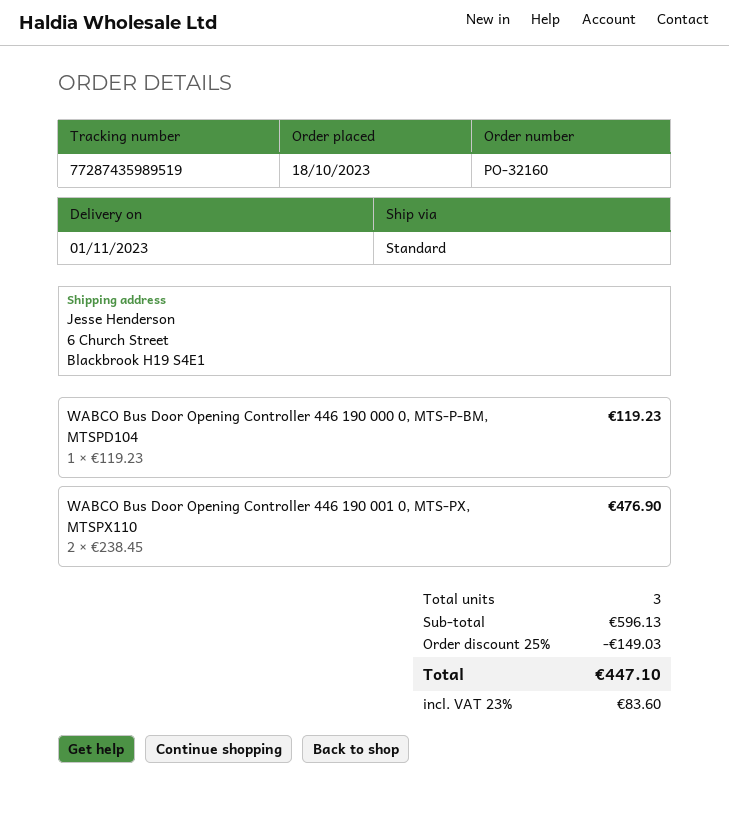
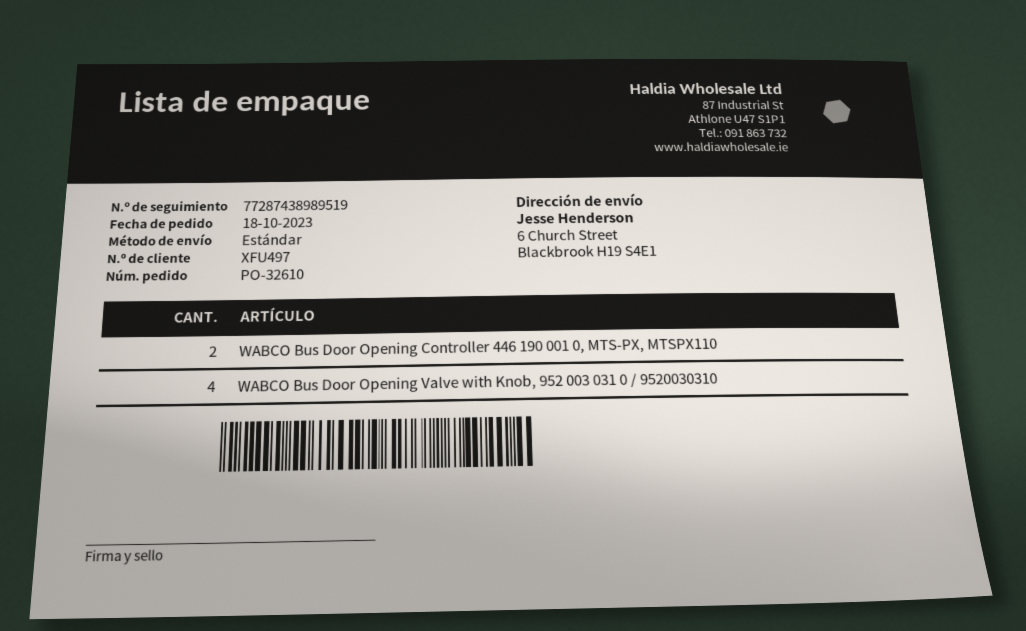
order number: PO-32160 -> PO-32610
tracking number: 77287435989519 -> 77287438989519
WABCO Bus Door Opening Controller 446 190 000 0, MTS-P-BM, MTSPD104: 1 -> none
WABCO Bus Door Opening Valve with Knob, 952 003 031 0 / 9520030310: none -> 4

